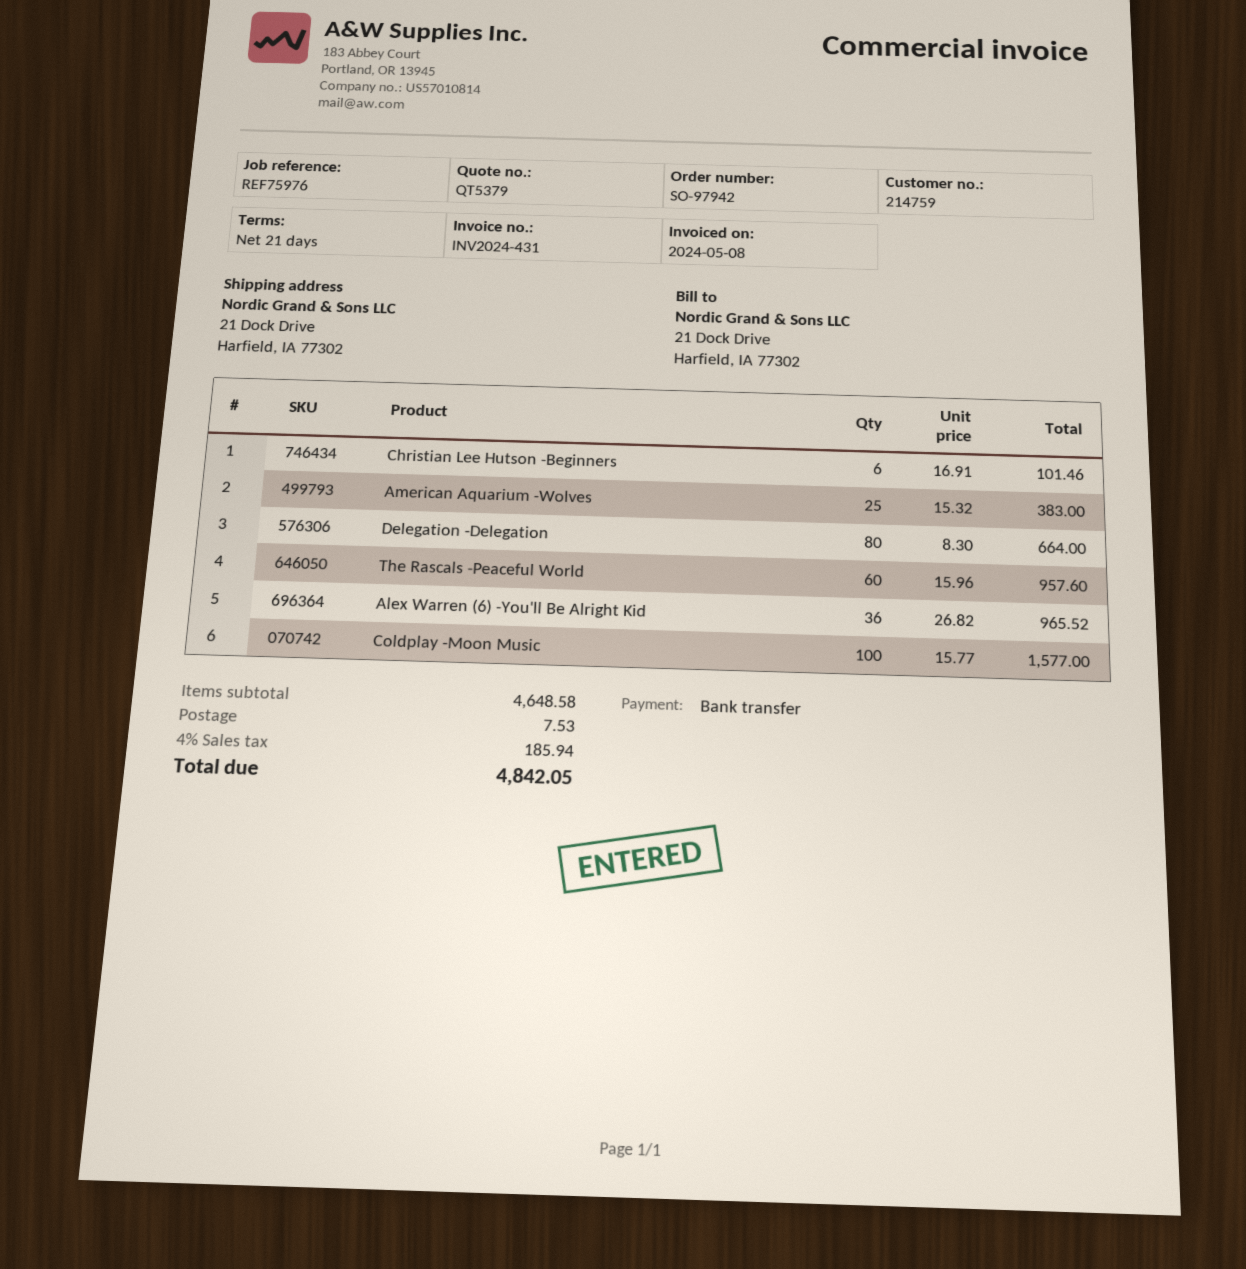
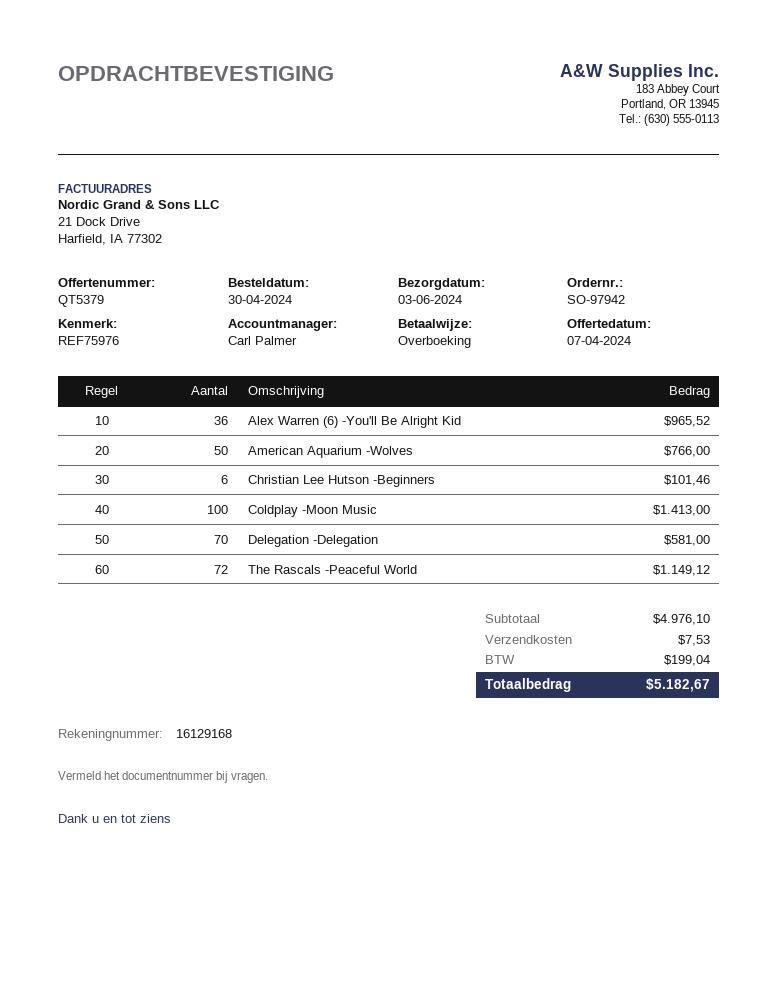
American Aquarium -Wolves: 25 for 383.00 -> 50 for 766.00
Delegation -Delegation: 80 for 664.00 -> 70 for 581.00
The Rascals -Peaceful World: 60 for 957.60 -> 72 for 1149.12
Coldplay -Moon Music: 100 for 1577.00 -> 100 for 1413.00
subtotal: 4648.58 -> 4976.10
tax: 185.94 -> 199.04
total: 4842.05 -> 5182.67

